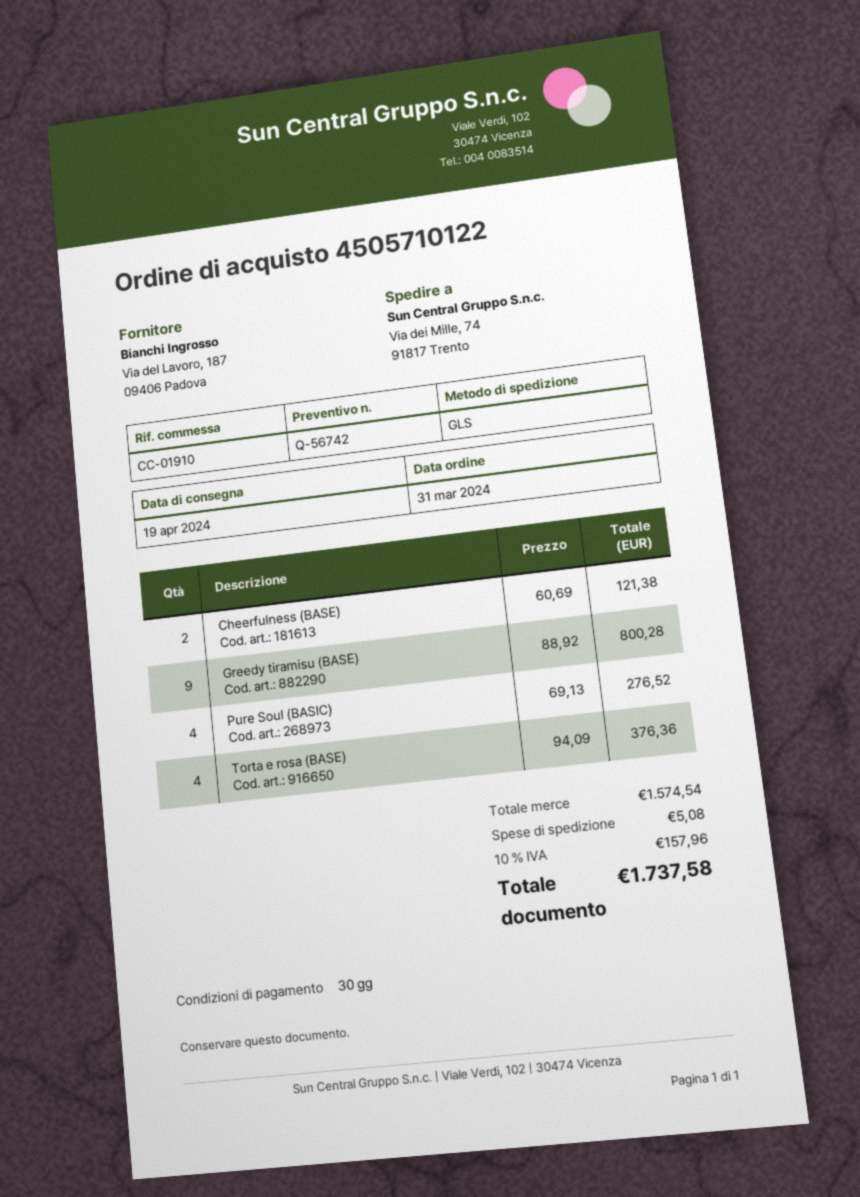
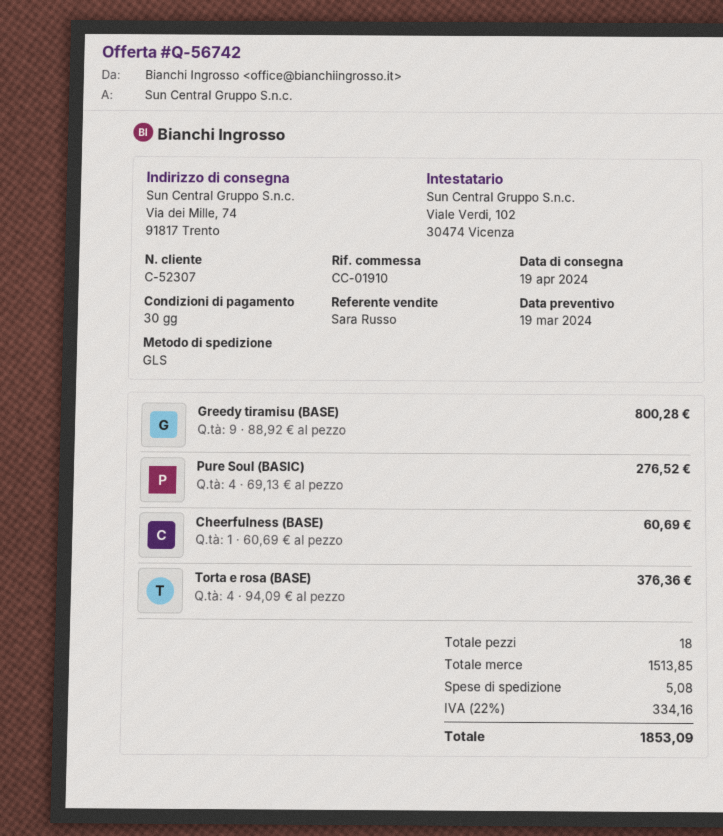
Cheerfulness (BASE): 2 x 60.69 = 121.38 -> 1 x 60.69 = 60.69
subtotal: 1574.54 -> 1513.85
tax: 10% = 157.96 -> 22% = 334.16
total: 1737.58 -> 1853.09

